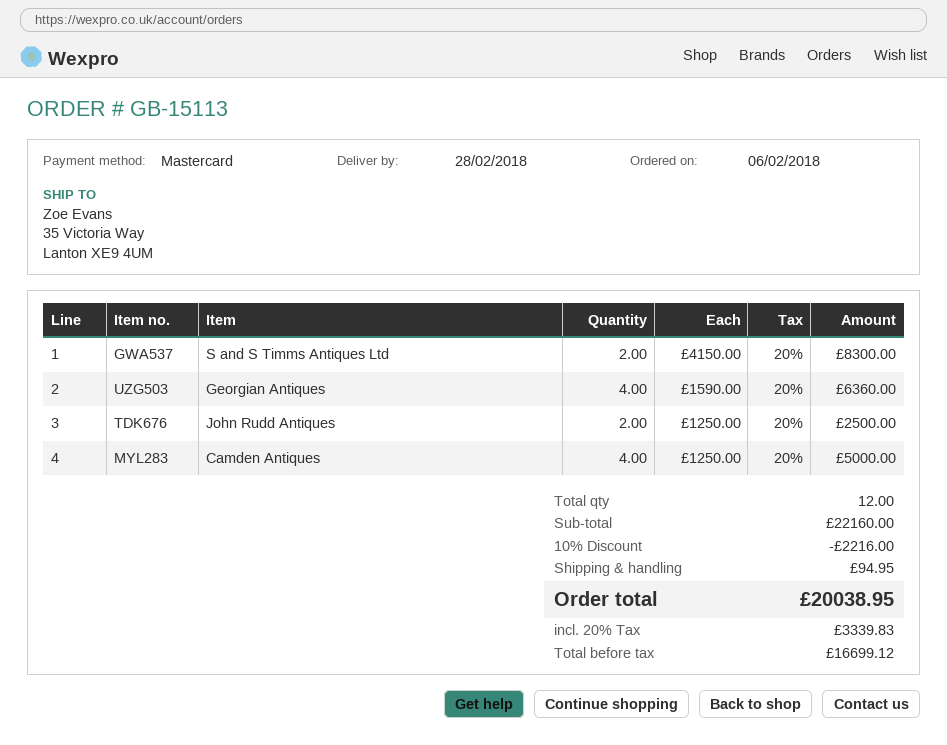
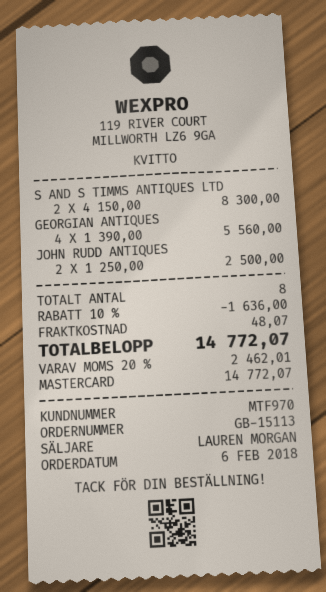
Georgian Antiques: 4 x 1590.00 = 6360.00 -> 4 x 1390.00 = 5560.00
Camden Antiques: 4 x 1250.00 = 5000.00 -> none
total quantity: 12 -> 8
discount: 10% = 2216.00 -> 10% = 1636.00
shipping: 94.95 -> 48.07
tax: 20% = 3339.83 -> 20% = 2462.01
total: 20038.95 -> 14772.07

